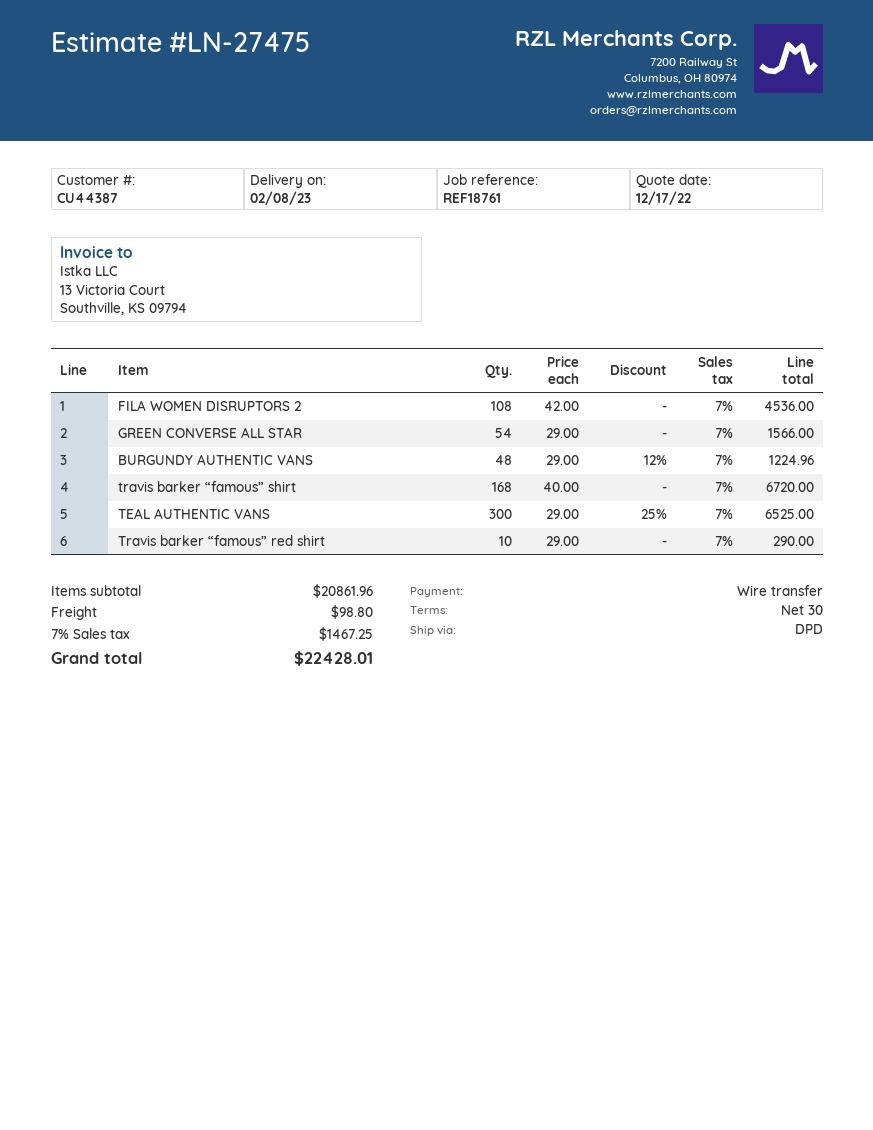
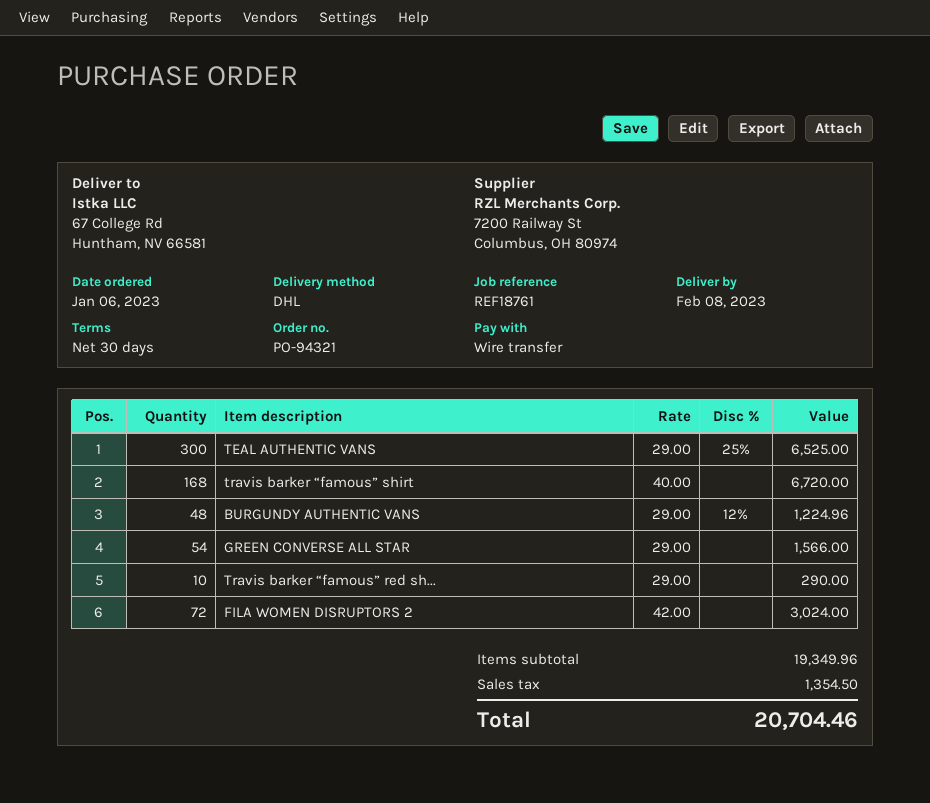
shipping method: DPD -> DHL
FILA WOMEN DISRUPTORS 2: 108 x 42.00 = 4536.00 -> 72 x 42.00 = 3024.00
subtotal: 20861.96 -> 19349.96
shipping: 98.80 -> none
tax: 1467.25 -> 1354.50
total: 22428.01 -> 20704.46

